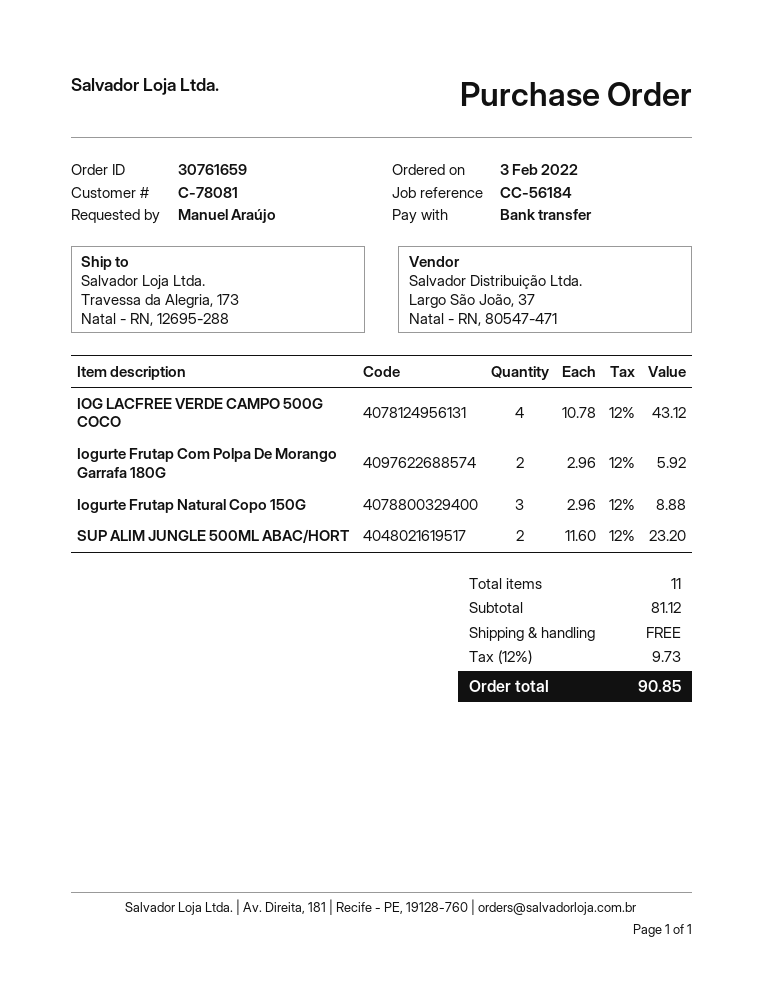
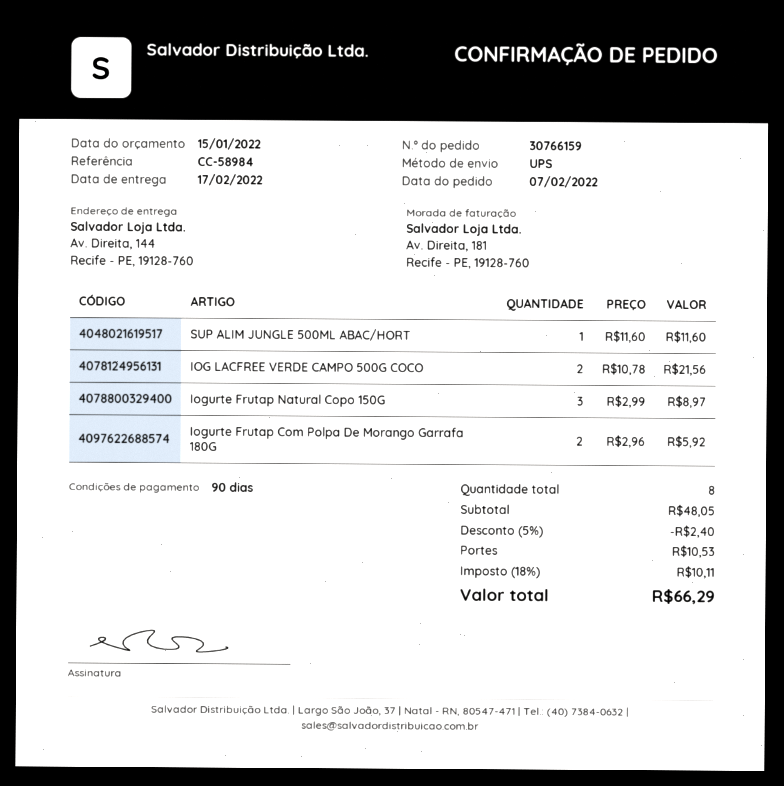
order number: 30761659 -> 30766159
order date: 2022-02-03 -> 2022-02-07
reference: CC-56184 -> CC-58984
ship to: Travessa da Alegria, 173, Natal - RN, 12695-288 -> Av. Direita, 144, Recife - PE, 19128-760
IOG LACFREE VERDE CAMPO 500G COCO: 4 x 10.78 = 43.12 -> 2 x 10.78 = 21.56
Iogurte Frutap Natural Copo 150G: 3 x 2.96 = 8.88 -> 3 x 2.99 = 8.97
SUP ALIM JUNGLE 500ML ABAC/HORT: 2 x 11.60 = 23.20 -> 1 x 11.60 = 11.60
total quantity: 11 -> 8
subtotal: 81.12 -> 48.05
discount: none -> 5% = 2.40
shipping: 0.00 -> 10.53
tax: 12% = 9.73 -> 18% = 10.11
total: 90.85 -> 66.29

